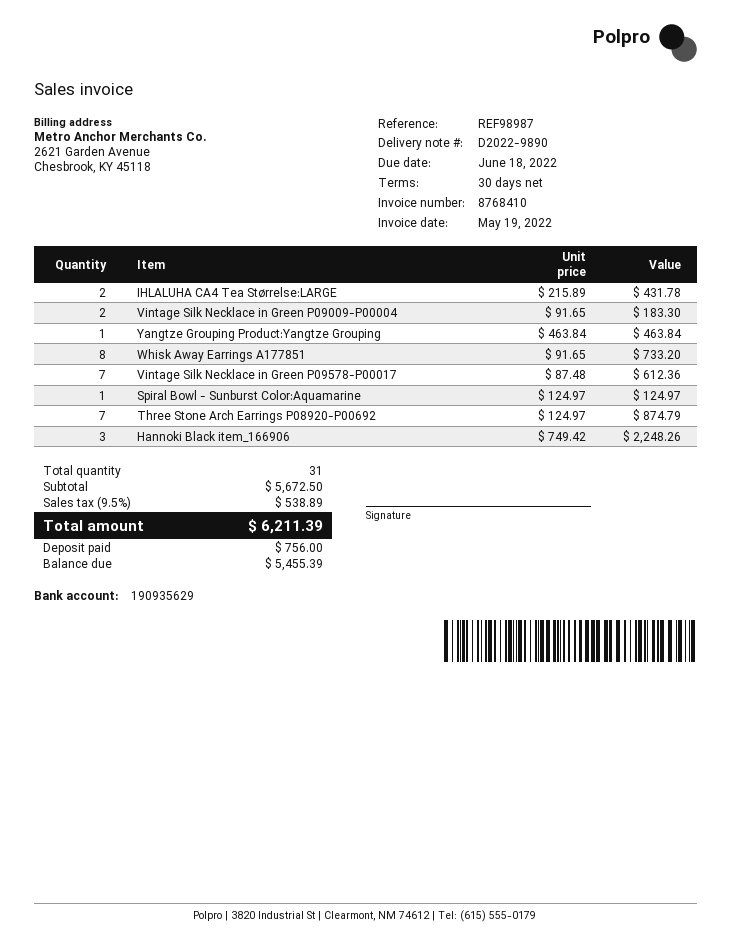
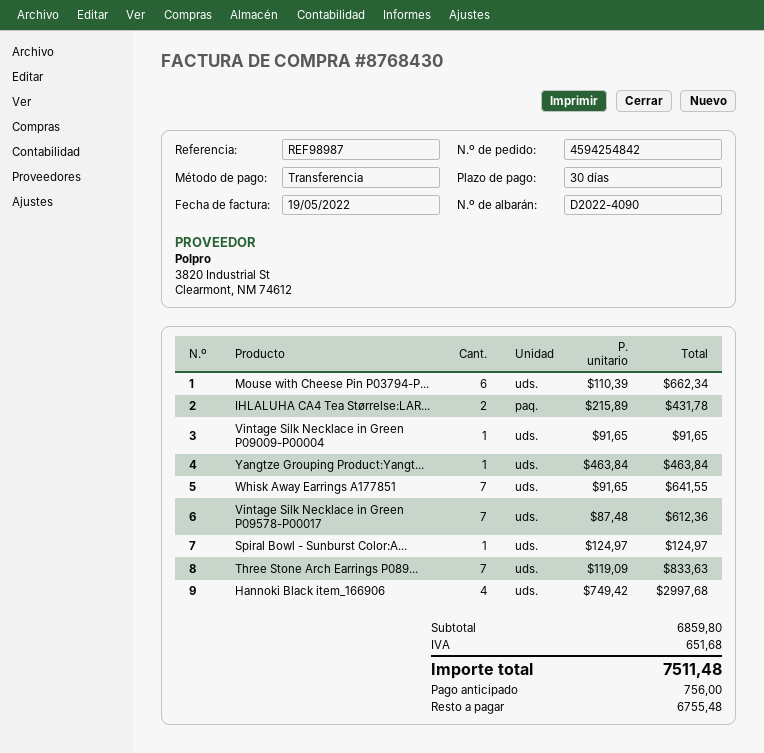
delivery note number: D2022-9890 -> D2022-4090
invoice number: 8768410 -> 8768430
Vintage Silk Necklace in Green P09009-P00004: 2 x 91.65 = 183.30 -> 1 x 91.65 = 91.65
Whisk Away Earrings A177851: 8 x 91.65 = 733.20 -> 7 x 91.65 = 641.55
Three Stone Arch Earrings P08920-P00692: 7 x 124.97 = 874.79 -> 7 x 119.09 = 833.63
Hannoki Black item_166906: 3 x 749.42 = 2248.26 -> 4 x 749.42 = 2997.68
Mouse with Cheese Pin P03794-P...: none -> 6 x 110.39 = 662.34
subtotal: 5672.50 -> 6859.80
tax: 538.89 -> 651.68
total: 6211.39 -> 7511.48
balance: 5455.39 -> 6755.48

